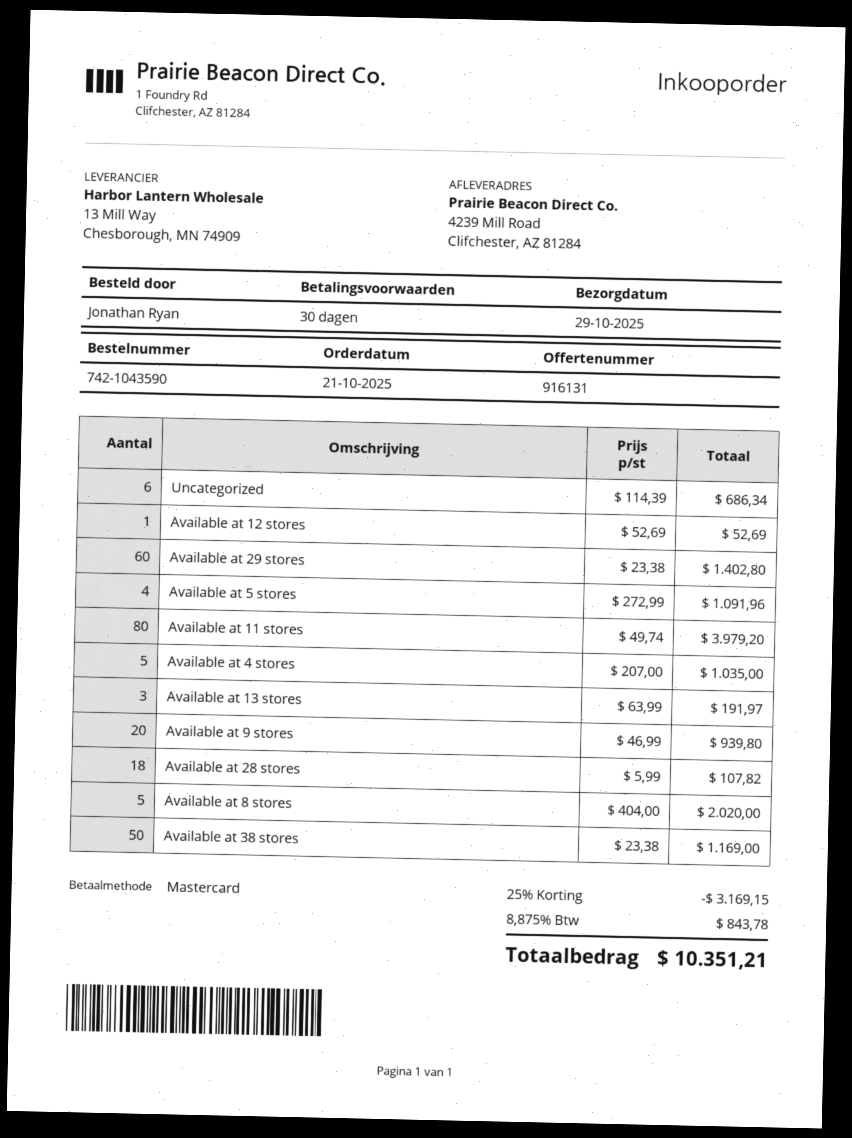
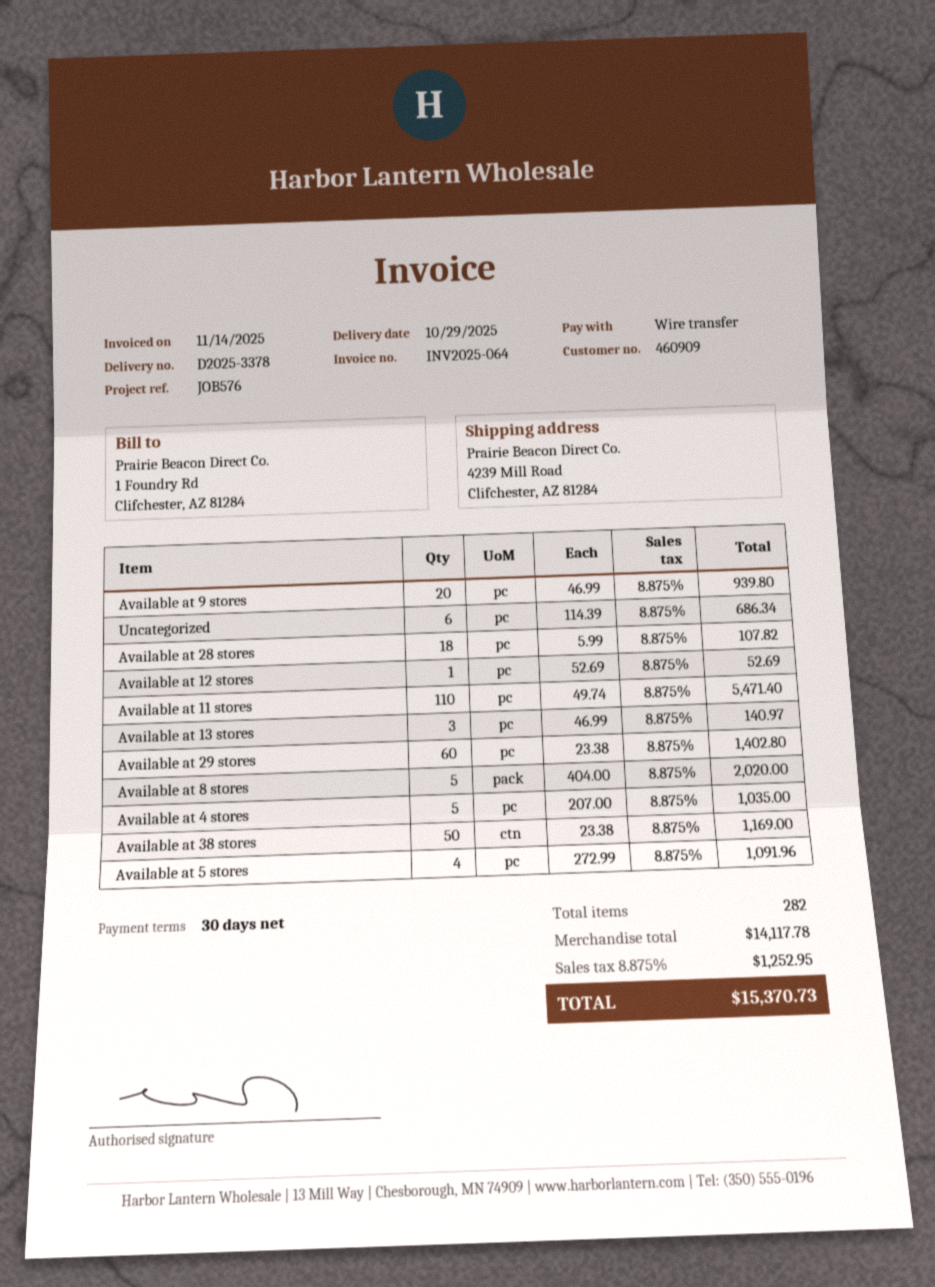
payment method: Mastercard -> bank transfer
Available at 11 stores: 80 x 49.74 = 3979.20 -> 110 x 49.74 = 5471.40
Available at 13 stores: 3 x 63.99 = 191.97 -> 3 x 46.99 = 140.97
discount: 25% = 3169.15 -> none
tax: 8.875% = 843.78 -> 8.875% = 1252.95
total: 10351.21 -> 15370.73

